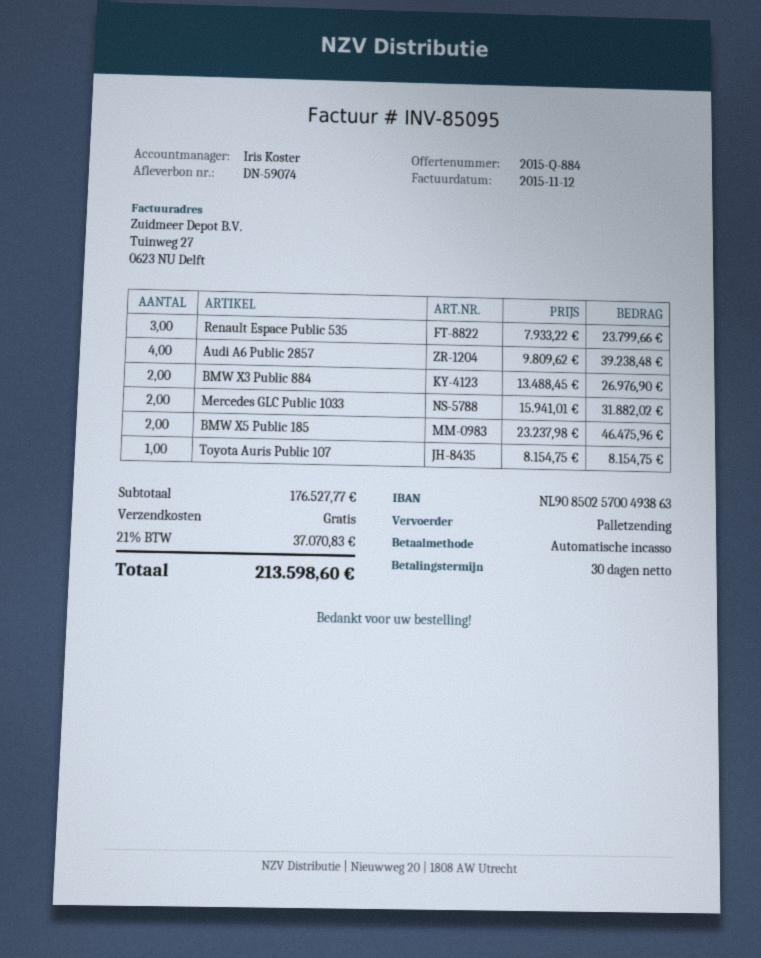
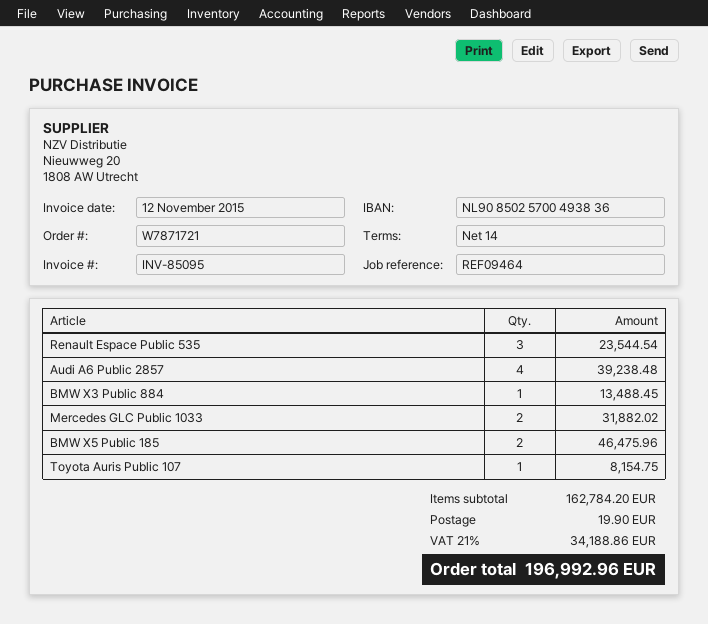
payment terms: 30 days -> 14 days
bank account: NL9085025700493863 -> NL9085025700493836
Renault Espace Public 535: 3 for 23799.66 -> 3 for 23544.54
BMW X3 Public 884: 2 for 26976.90 -> 1 for 13488.45
subtotal: 176527.77 -> 162784.20
shipping: 0.00 -> 19.90
tax: 21% = 37070.83 -> 21% = 34188.86
total: 213598.60 -> 196992.96

